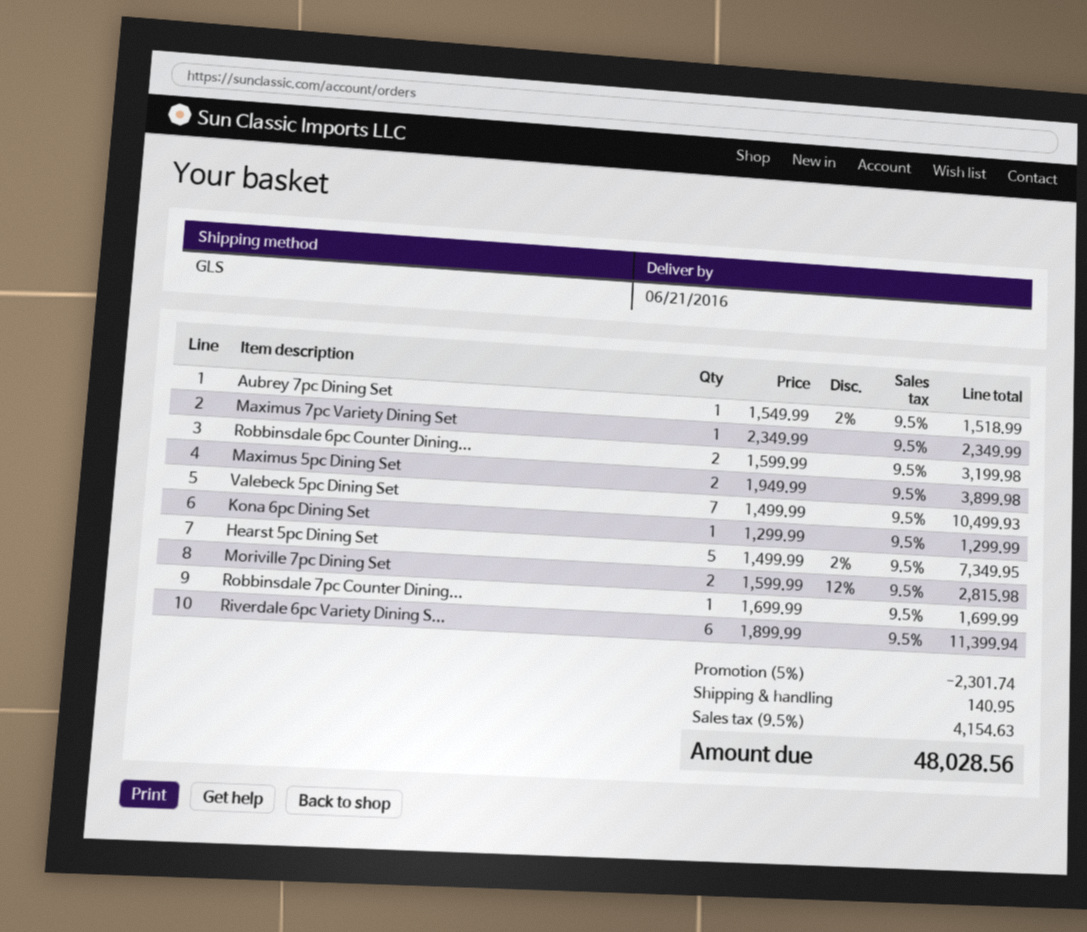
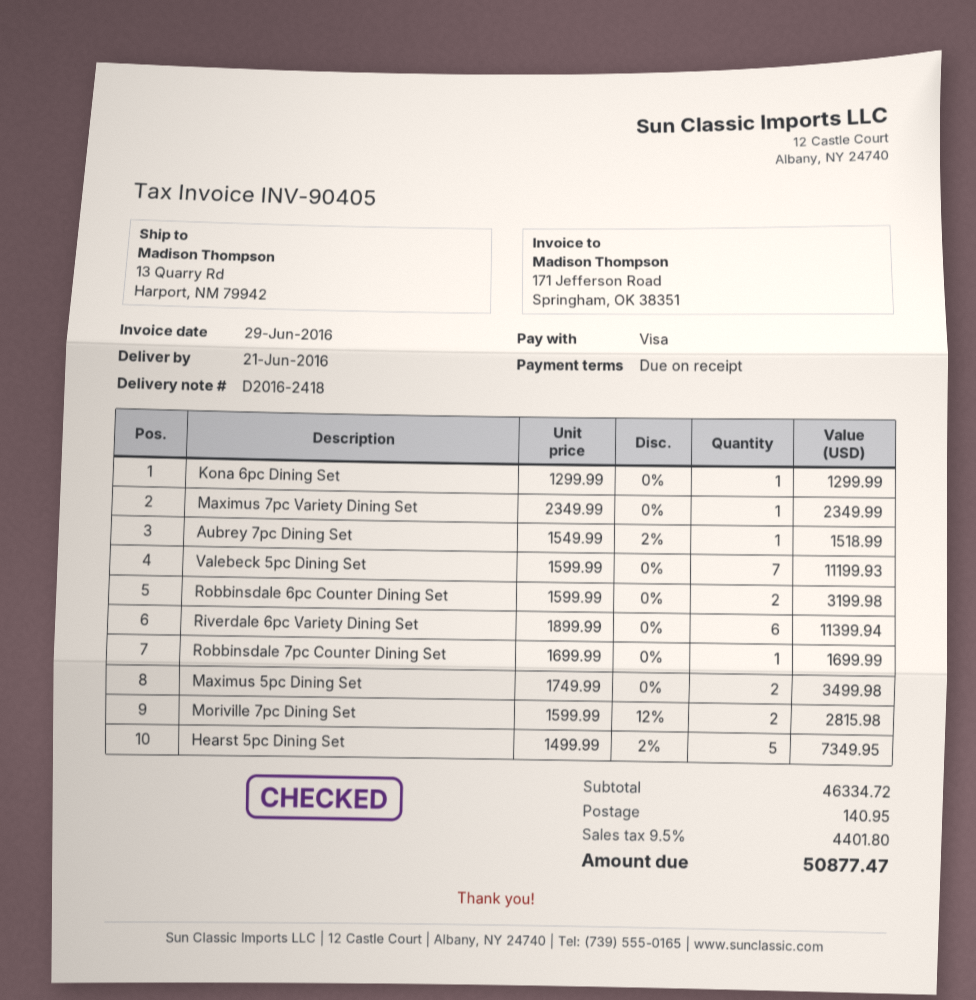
Maximus 5pc Dining Set: 2 x 1949.99 = 3899.98 -> 2 x 1749.99 = 3499.98
Valebeck 5pc Dining Set: 7 x 1499.99 = 10499.93 -> 7 x 1599.99 = 11199.93
discount: 5% = 2301.74 -> none
tax: 9.5% = 4154.63 -> 9.5% = 4401.80
total: 48028.56 -> 50877.47

